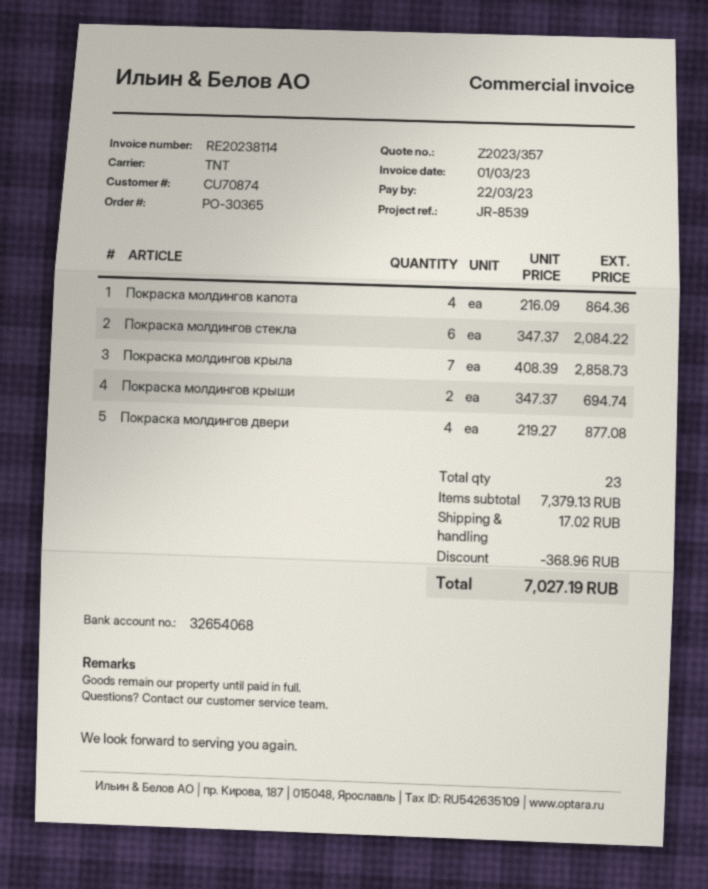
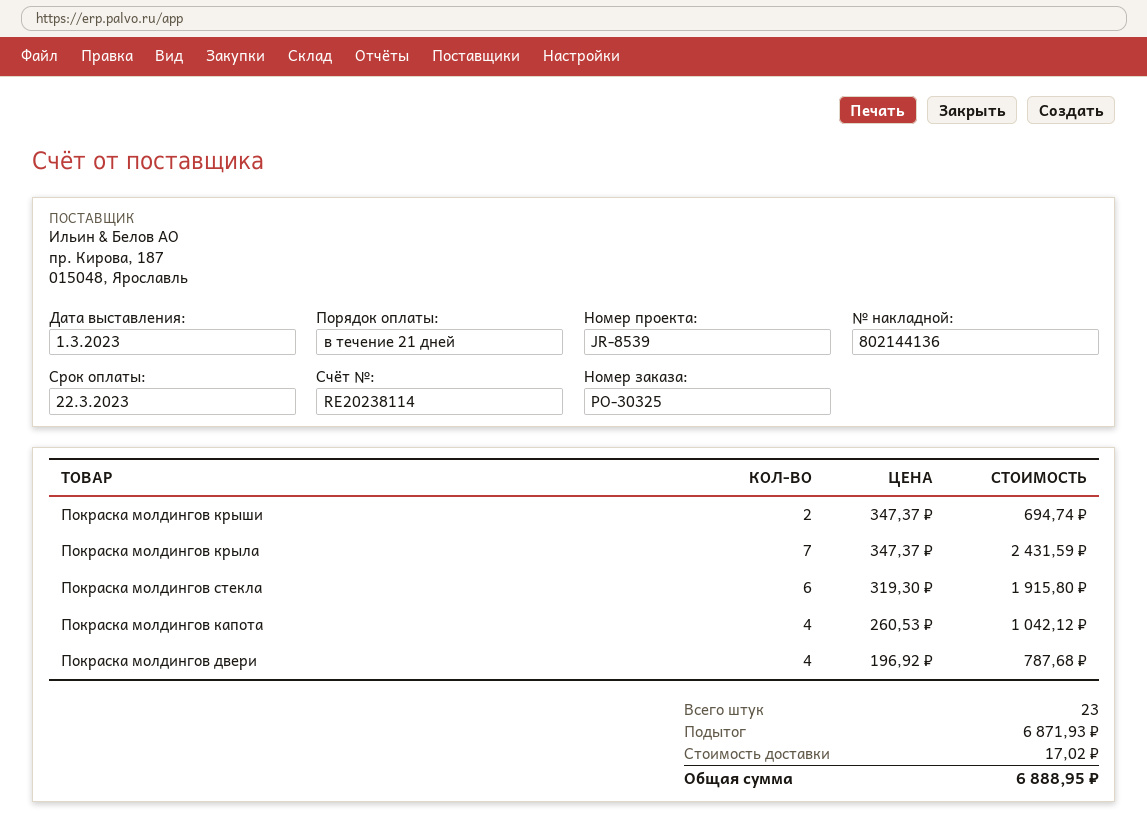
order number: PO-30365 -> PO-30325
Покраска молдингов капота: 4 x 216.09 = 864.36 -> 4 x 260.53 = 1042.12
Покраска молдингов стекла: 6 x 347.37 = 2084.22 -> 6 x 319.30 = 1915.80
Покраска молдингов крыла: 7 x 408.39 = 2858.73 -> 7 x 347.37 = 2431.59
Покраска молдингов двери: 4 x 219.27 = 877.08 -> 4 x 196.92 = 787.68
subtotal: 7379.13 -> 6871.93
discount: 368.96 -> none
total: 7027.19 -> 6888.95

